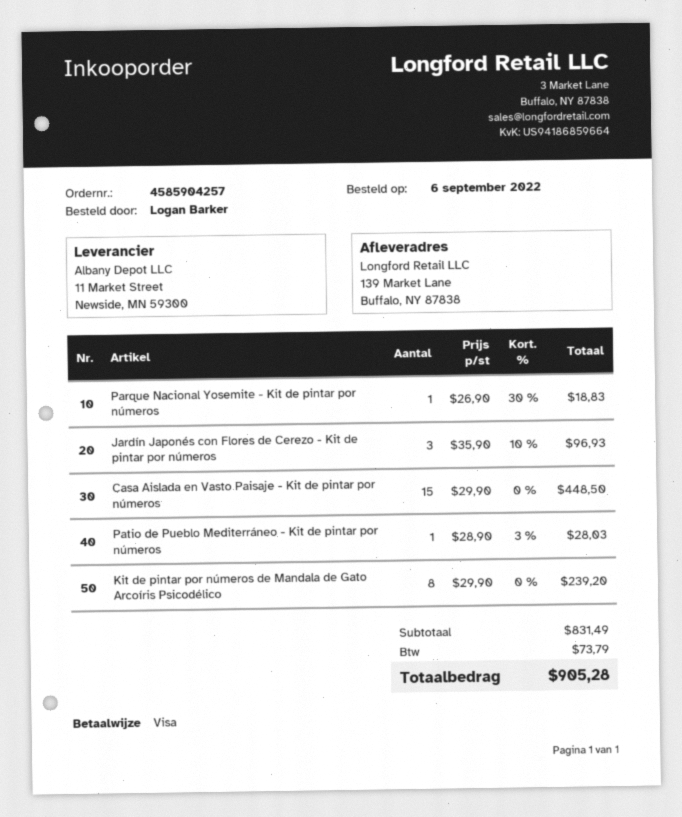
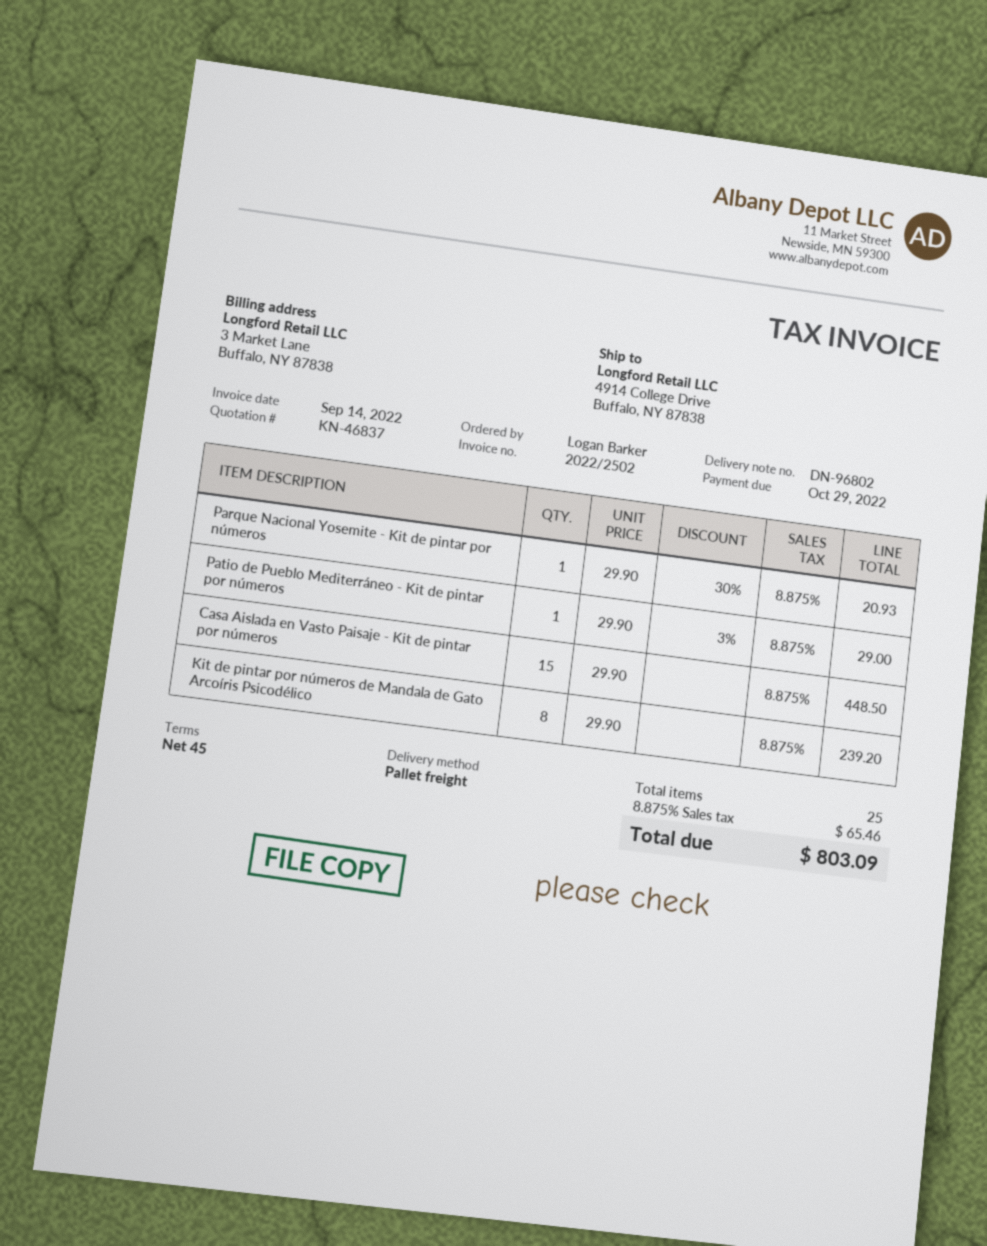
ship to: 139 Market Lane, Buffalo, NY 87838 -> 4914 College Drive, Buffalo, NY 87838
Parque Nacional Yosemite - Kit de pintar por números: 1 x 26.90 - 30% = 18.83 -> 1 x 29.90 - 30% = 20.93
Jardín Japonés con Flores de Cerezo - Kit de pintar por números: 3 x 35.90 - 10% = 96.93 -> none
Patio de Pueblo Mediterráneo - Kit de pintar por números: 1 x 28.90 - 3% = 28.03 -> 1 x 29.90 - 3% = 29.00
tax: 73.79 -> 65.46
total: 905.28 -> 803.09

